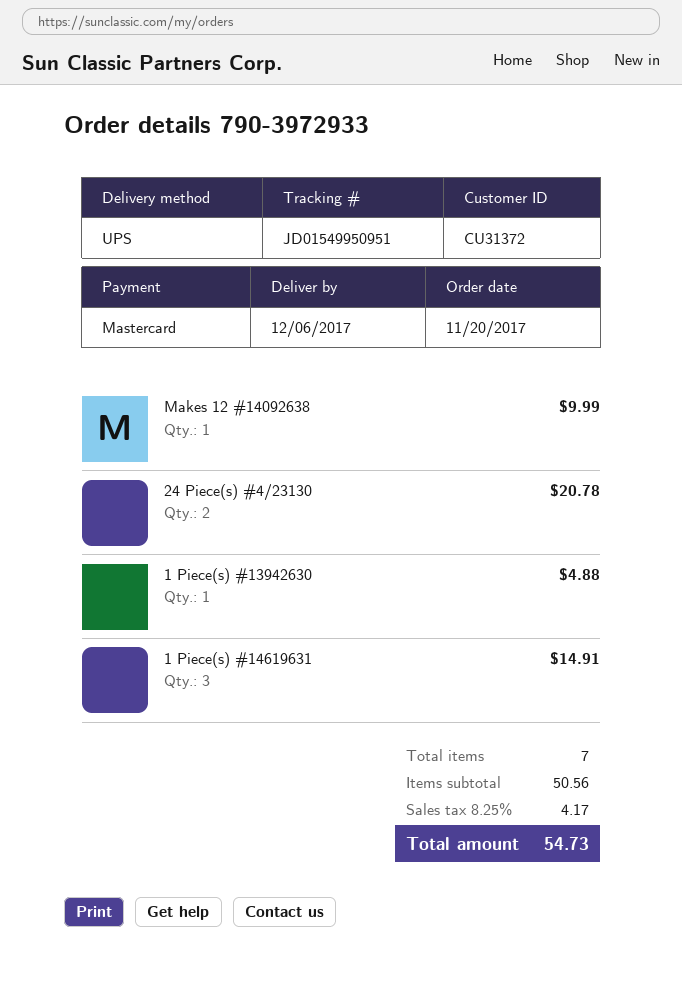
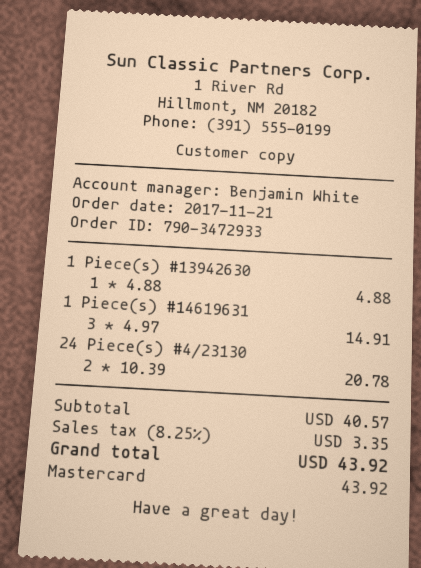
order number: 790-3972933 -> 790-3472933
order date: 2017-11-20 -> 2017-11-21
Makes 12 #14092638: 1 for 9.99 -> none
subtotal: 50.56 -> 40.57
tax: 8.25% = 4.17 -> 8.25% = 3.35
total: 54.73 -> 43.92

